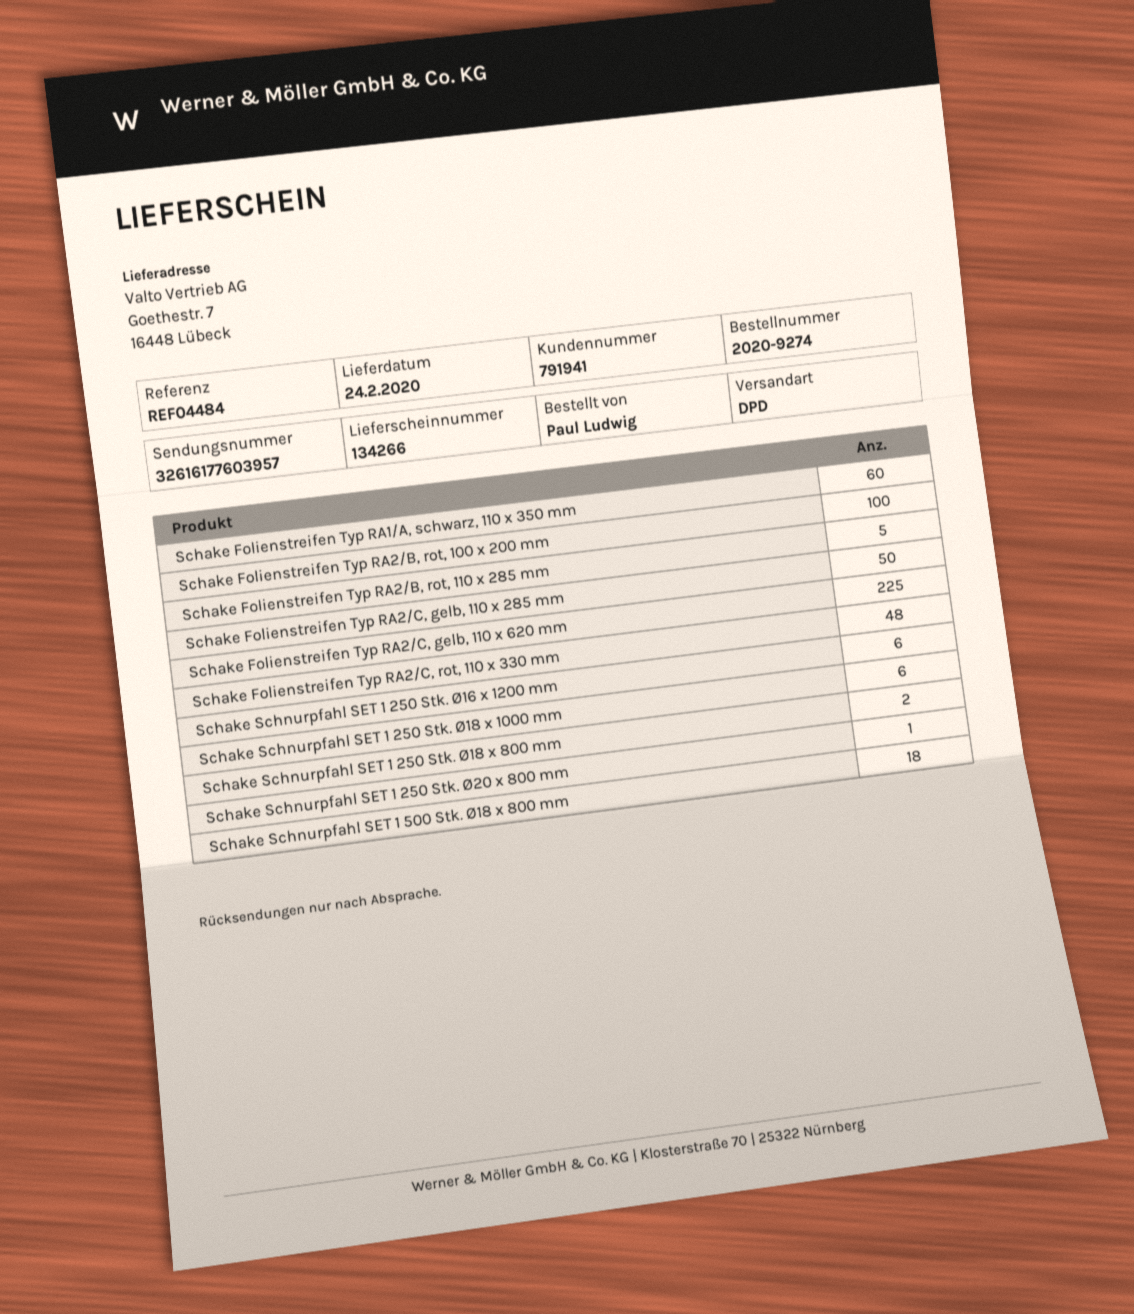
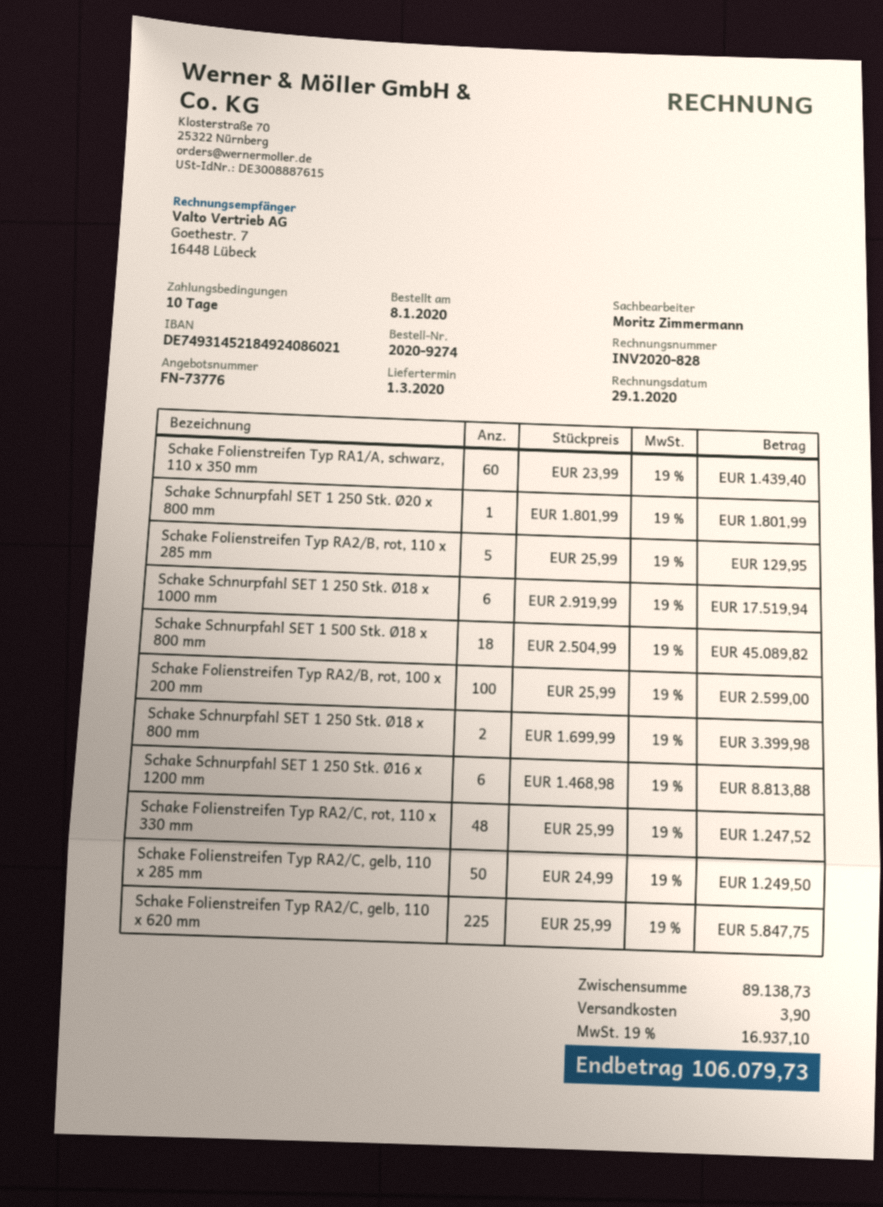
delivery date: 2020-02-24 -> 2020-03-01

